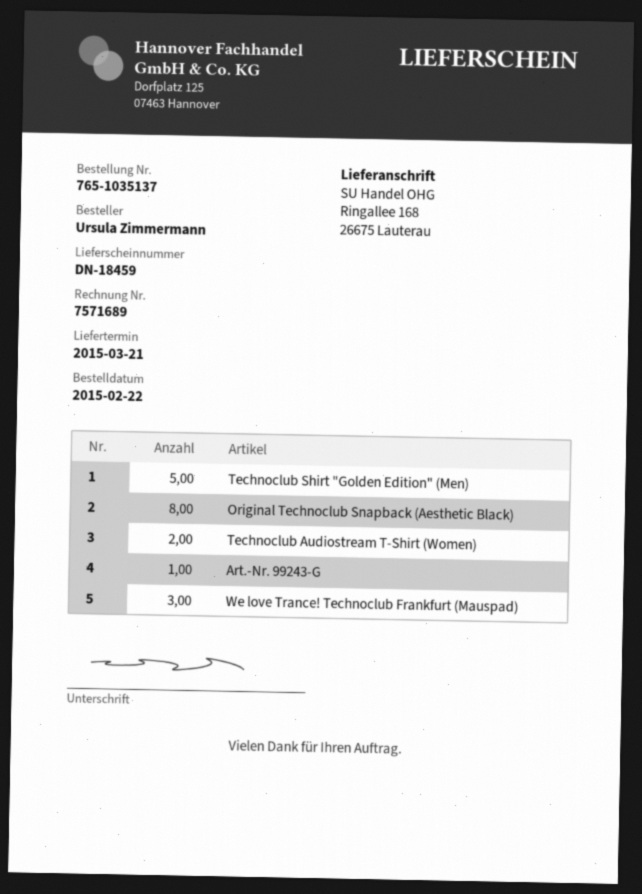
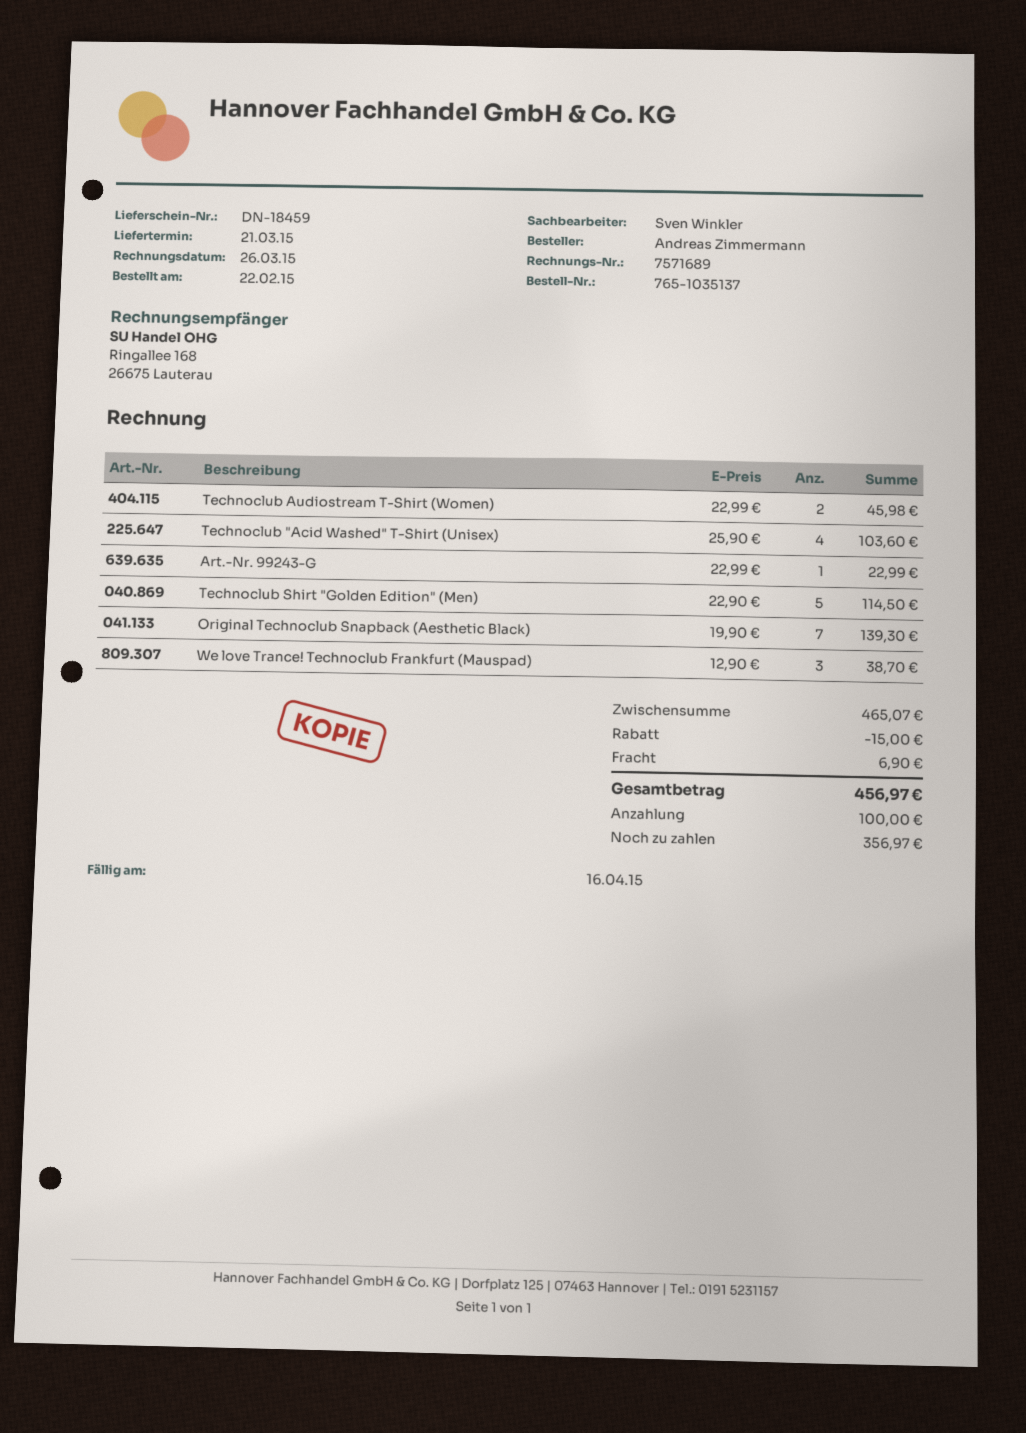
ordered by: Ursula Zimmermann -> Andreas Zimmermann
Original Technoclub Snapback (Aesthetic Black): 8 -> 7
Technoclub "Acid Washed" T-Shirt (Unisex): none -> 4

